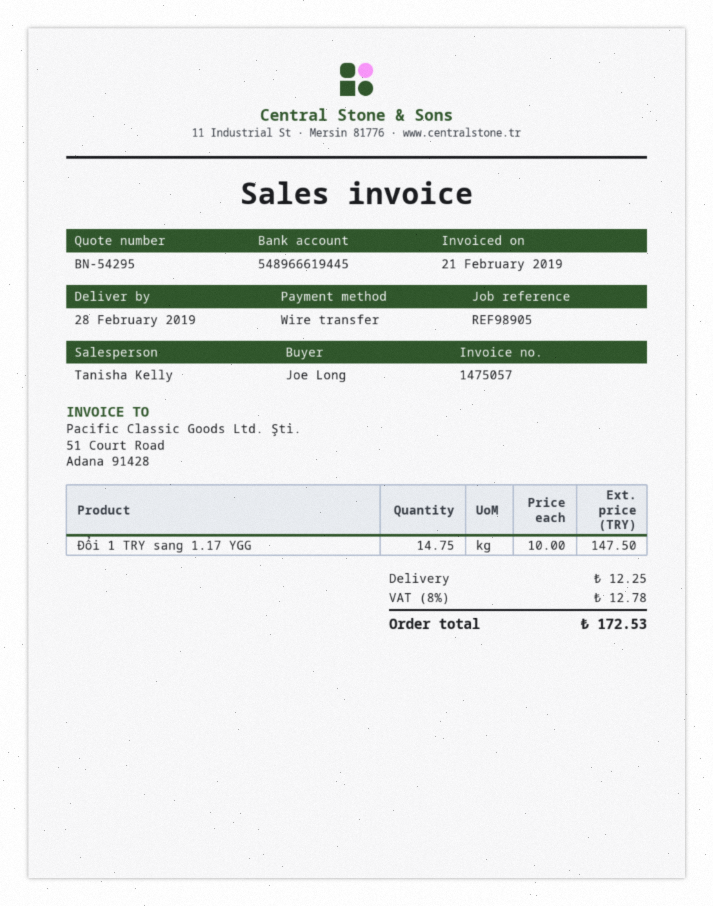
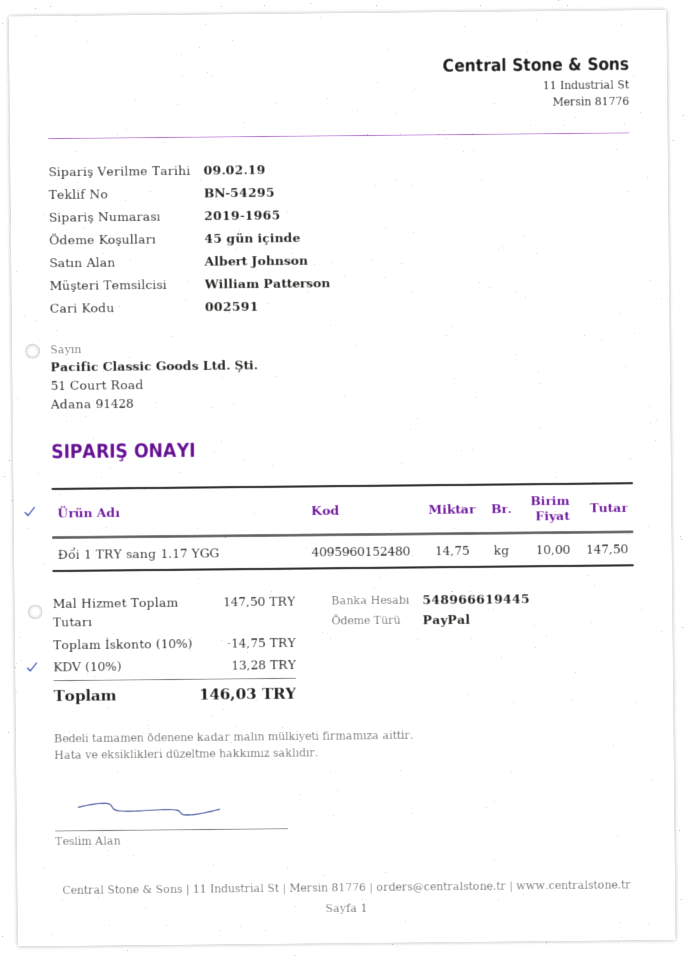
ordered by: Joe Long -> Albert Johnson
sales rep: Tanisha Kelly -> William Patterson
payment method: bank transfer -> PayPal
discount: none -> 10% = 14.75
shipping: 12.25 -> none
tax: 8% = 12.78 -> 10% = 13.28
total: 172.53 -> 146.03

